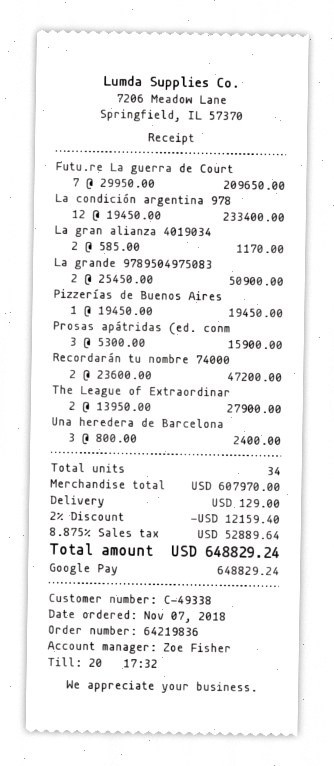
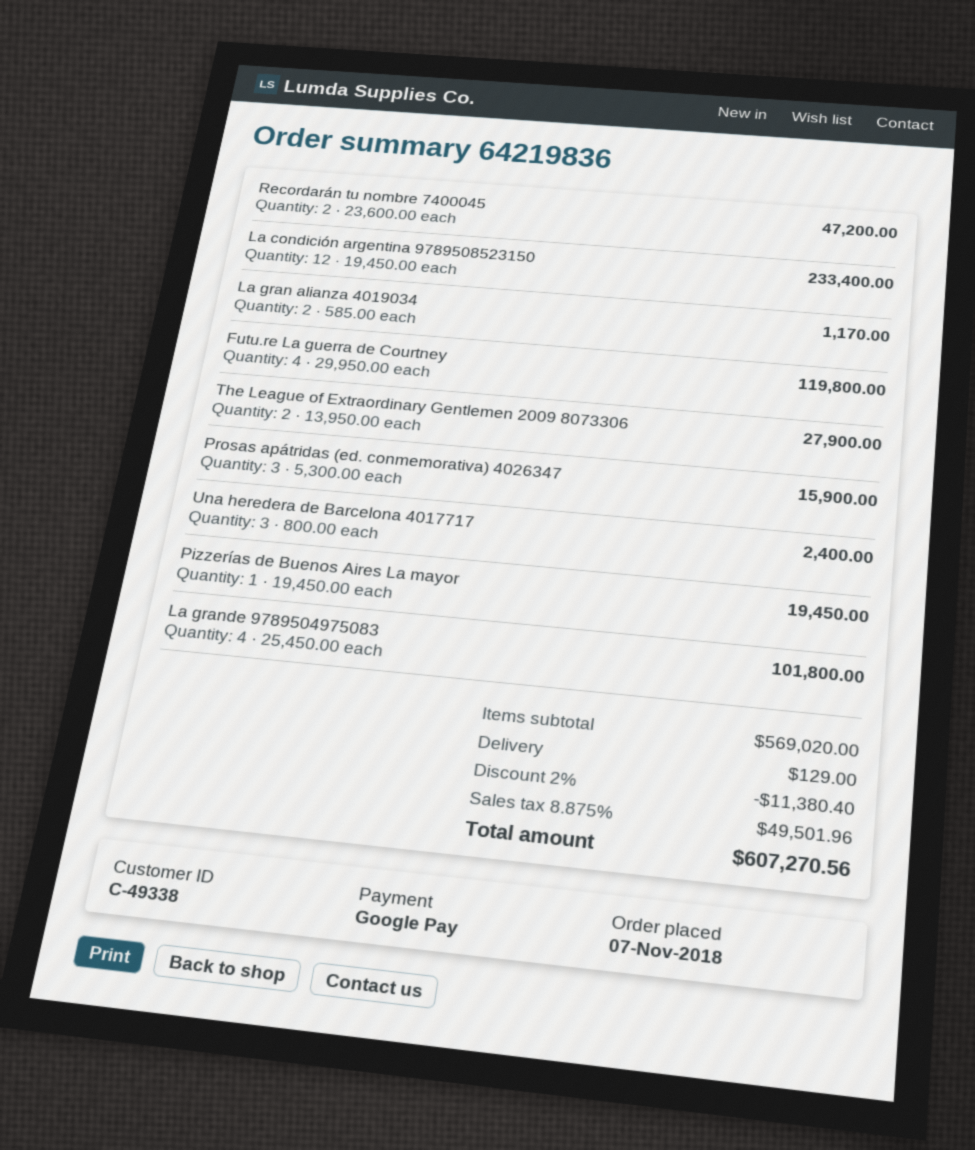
Futu.re La guerra de Court: 7 x 29950.00 = 209650.00 -> 4 x 29950.00 = 119800.00
La grande 9789504975083: 2 x 25450.00 = 50900.00 -> 4 x 25450.00 = 101800.00
subtotal: 607970.00 -> 569020.00
discount: 2% = 12159.40 -> 2% = 11380.40
tax: 8.875% = 52889.64 -> 8.875% = 49501.96
total: 648829.24 -> 607270.56

